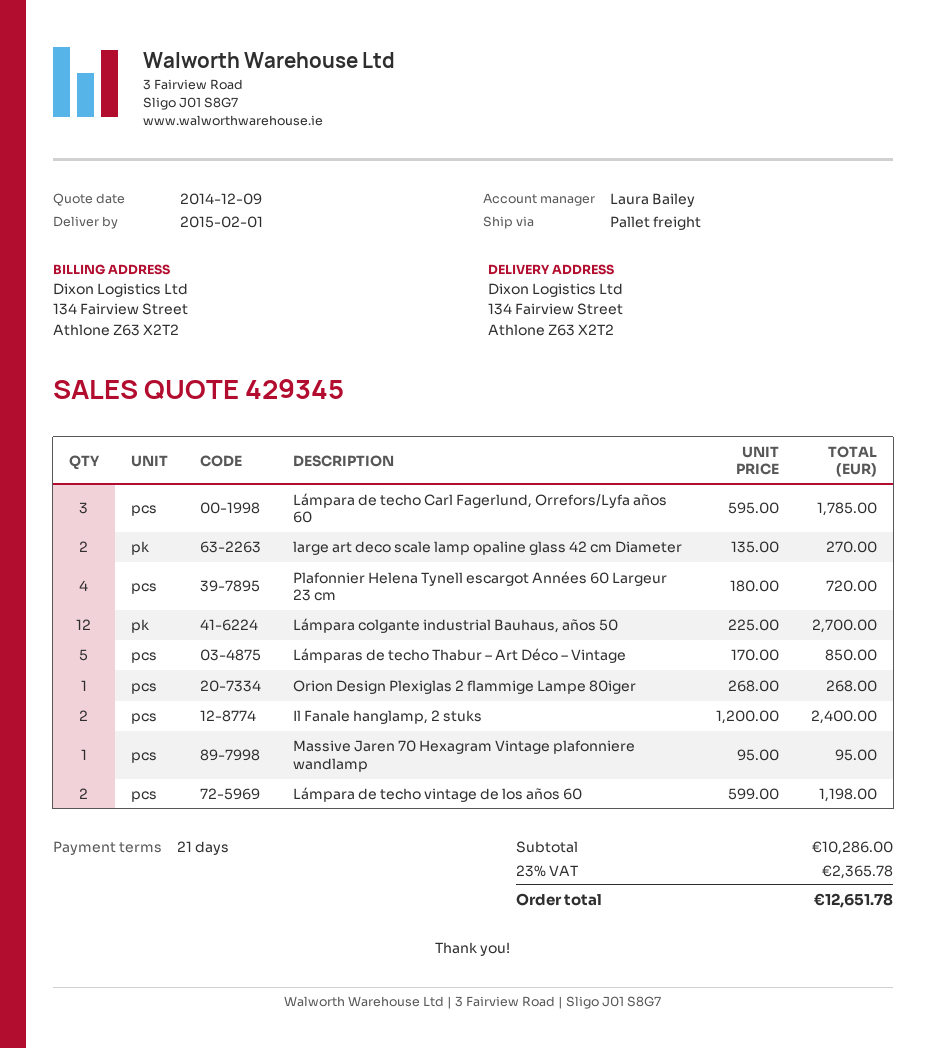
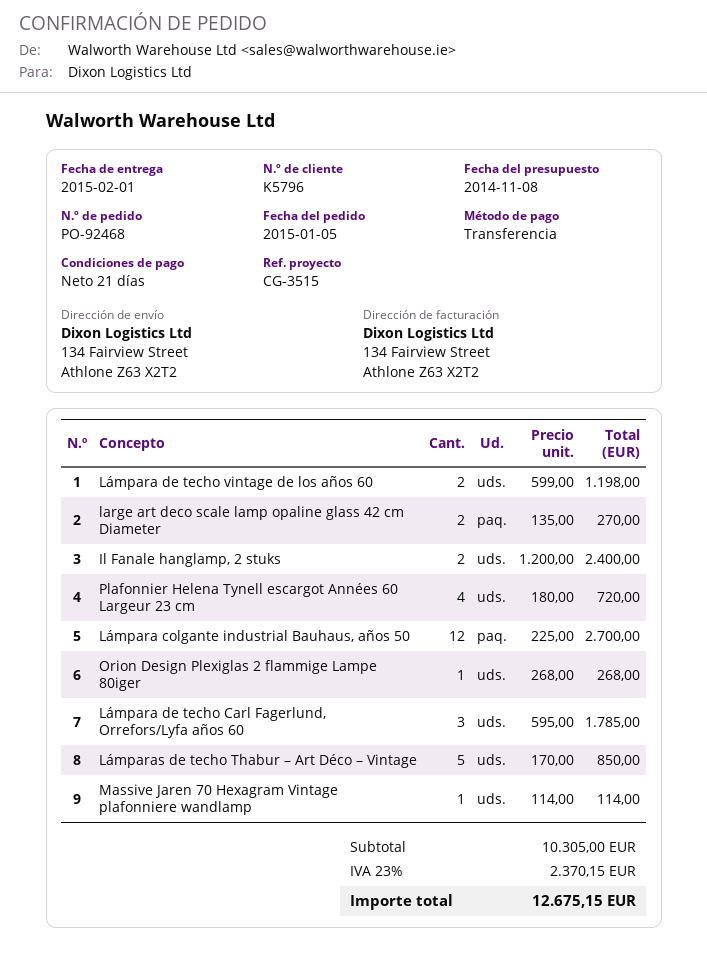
quote date: 2014-12-09 -> 2014-11-08
Massive Jaren 70 Hexagram Vintage plafonniere wandlamp: 1 x 95.00 = 95.00 -> 1 x 114.00 = 114.00
subtotal: 10286.00 -> 10305.00
tax: 23% = 2365.78 -> 23% = 2370.15
total: 12651.78 -> 12675.15

